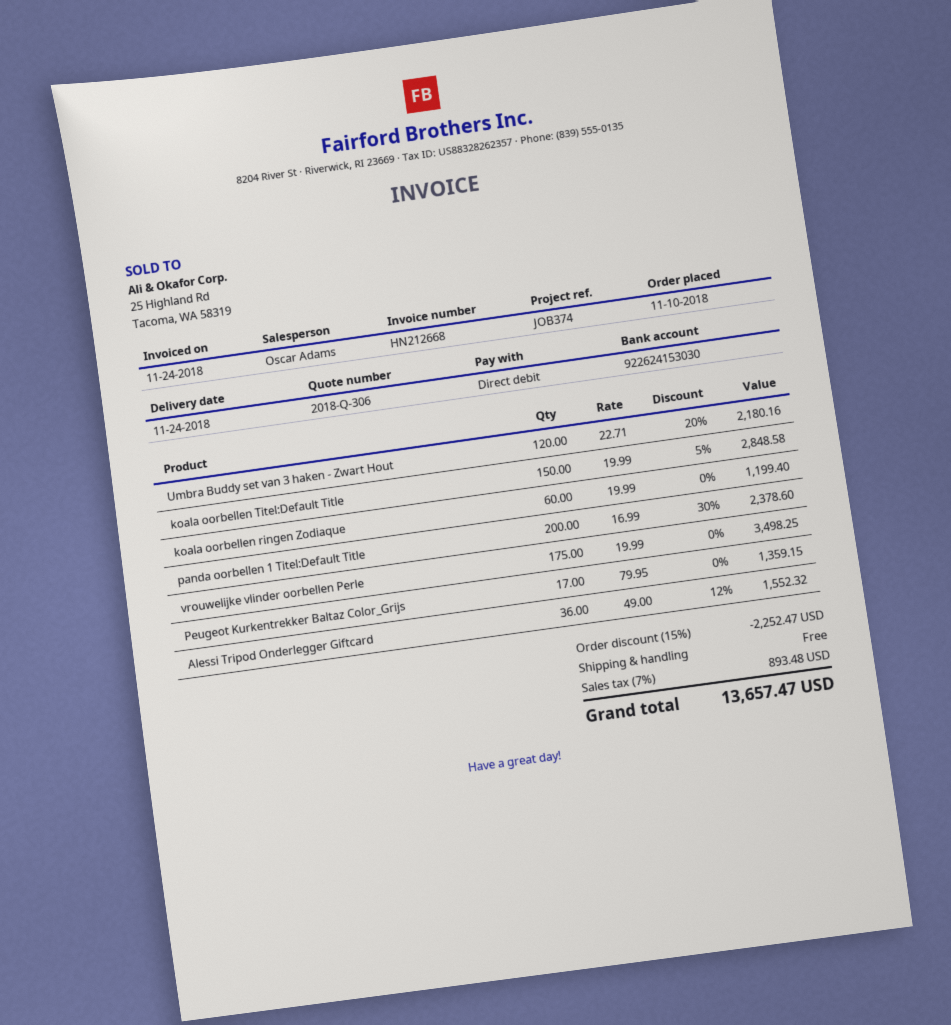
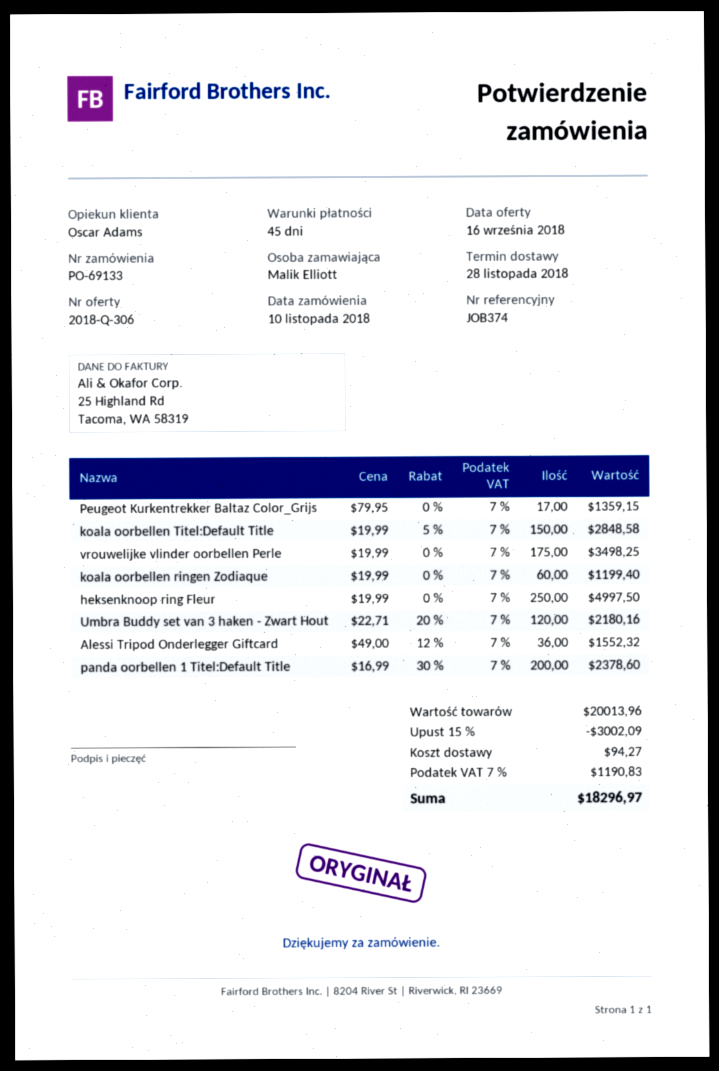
delivery date: 2018-11-24 -> 2018-11-28
heksenknoop ring Fleur: none -> 250 x 19.99 = 4997.50
discount: 15% = 2252.47 -> 15% = 3002.09
shipping: 0.00 -> 94.27
tax: 7% = 893.48 -> 7% = 1190.83
total: 13657.47 -> 18296.97

